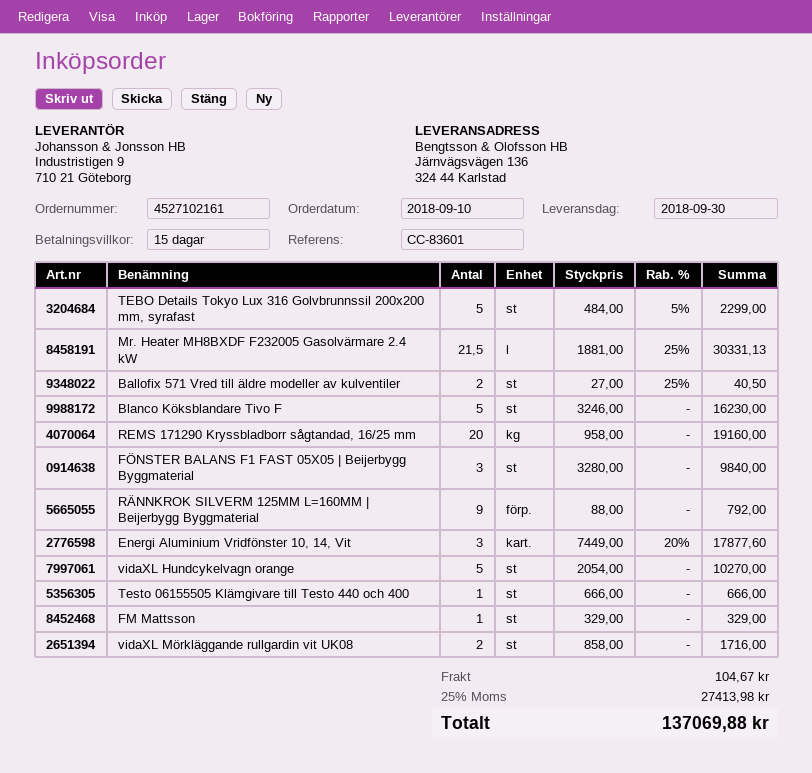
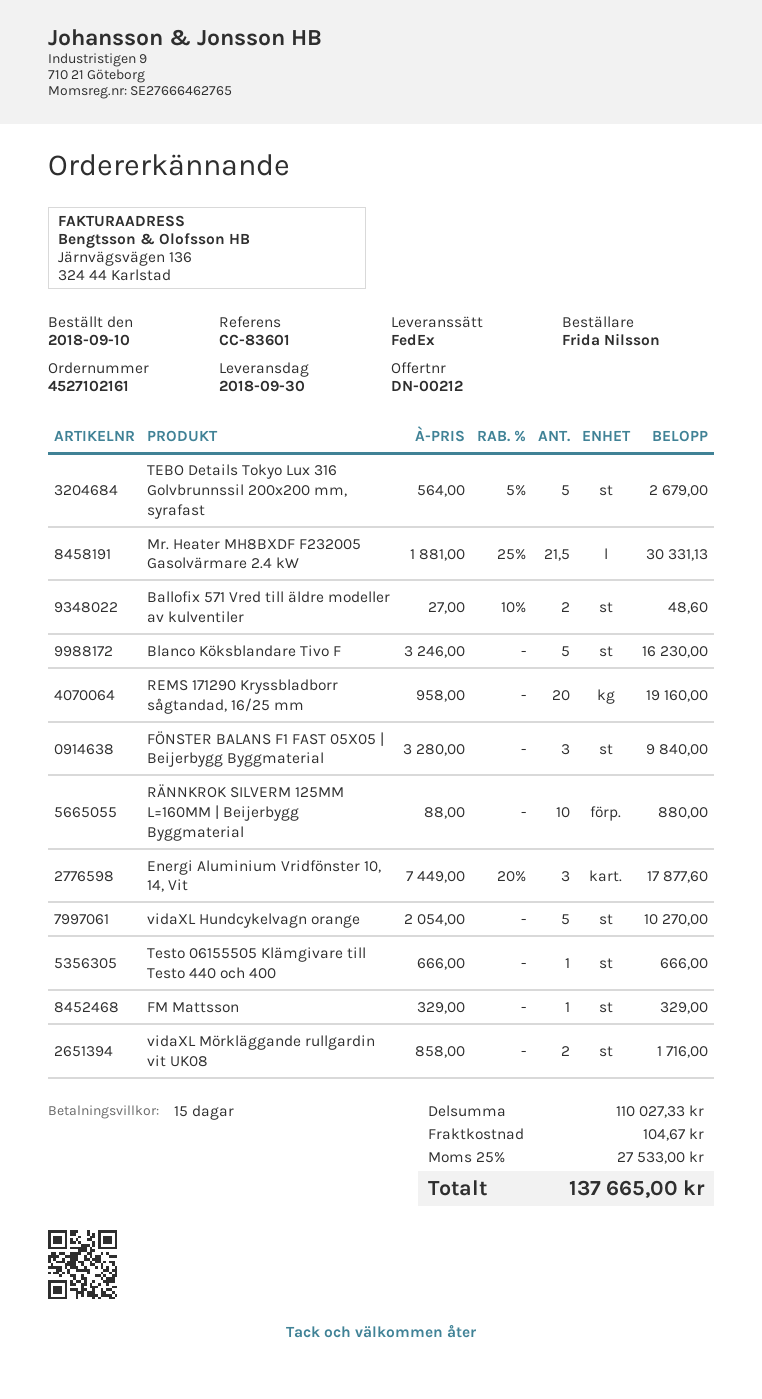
TEBO Details Tokyo Lux 316 Golvbrunnssil 200x200 mm, syrafast: 5 x 484.00 - 5% = 2299.00 -> 5 x 564.00 - 5% = 2679.00
Ballofix 571 Vred till äldre modeller av kulventiler: 2 x 27.00 - 25% = 40.50 -> 2 x 27.00 - 10% = 48.60
RÄNNKROK SILVERM 125MM L=160MM | Beijerbygg Byggmaterial: 9 x 88.00 = 792.00 -> 10 x 88.00 = 880.00
tax: 25% = 27413.98 -> 25% = 27533.00
total: 137069.88 -> 137665.00

